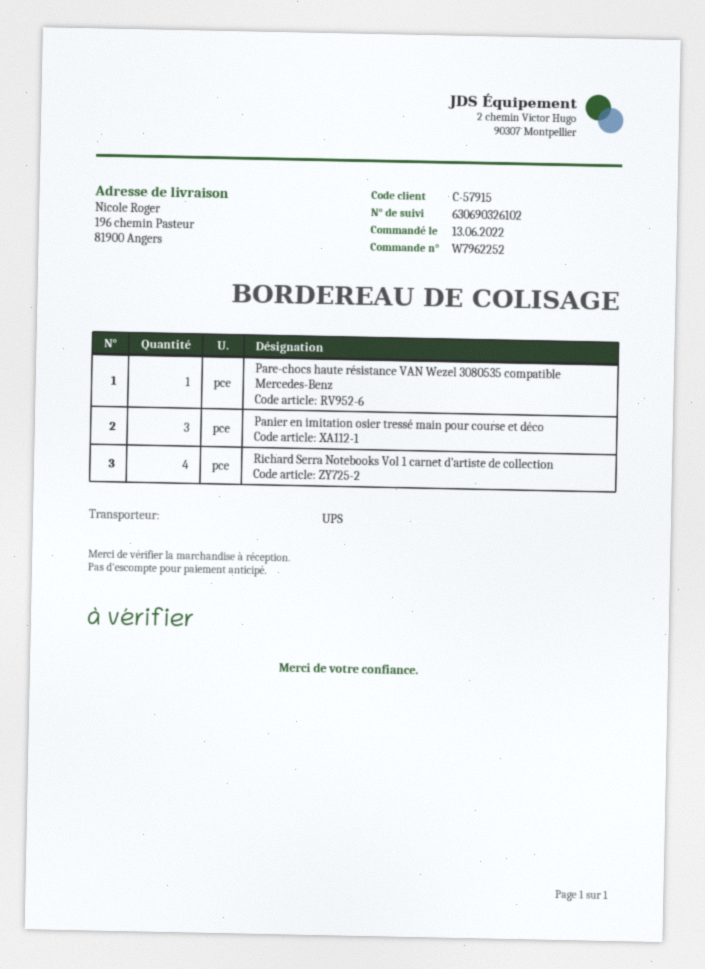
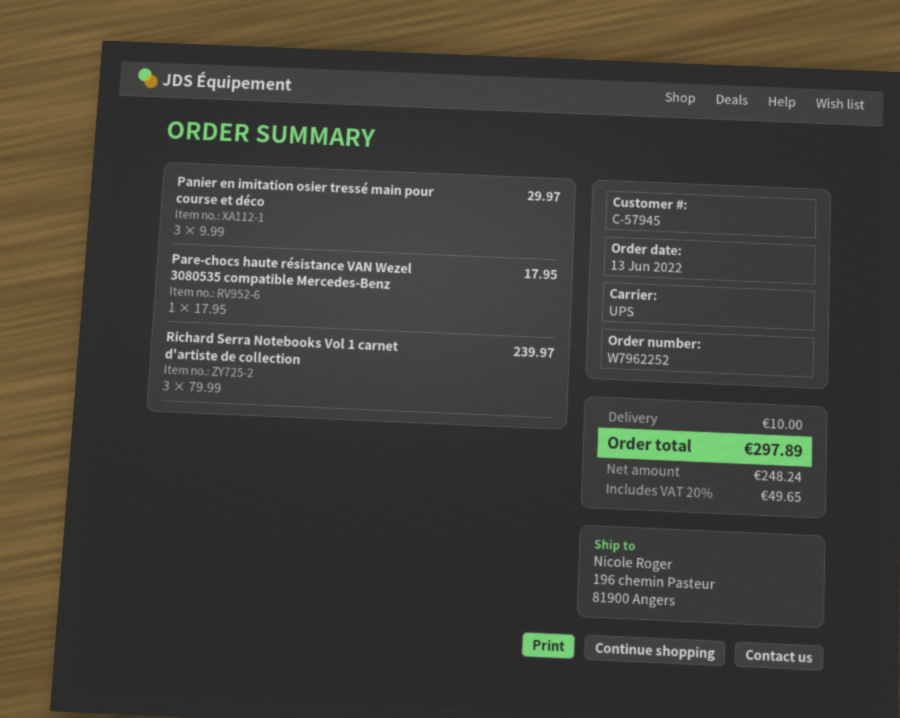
customer number: C-57915 -> C-57945
Richard Serra Notebooks Vol 1 carnet d'artiste de collection: 4 -> 3

